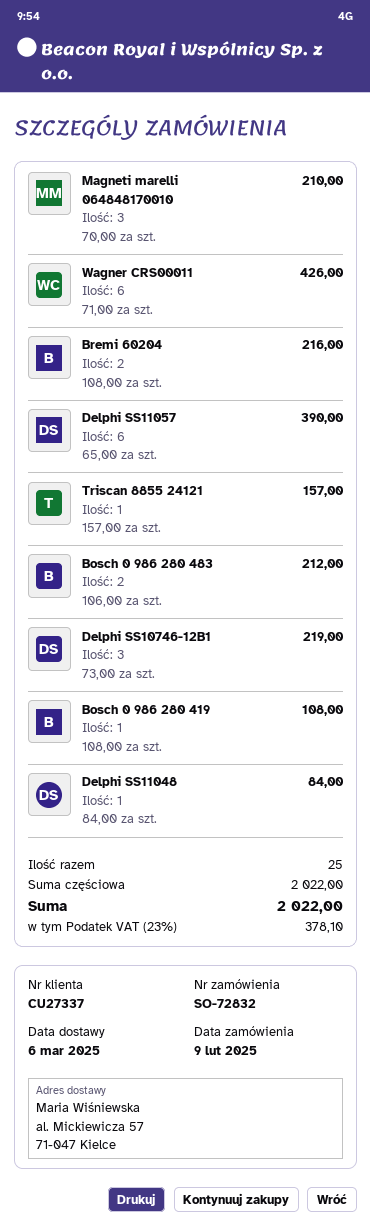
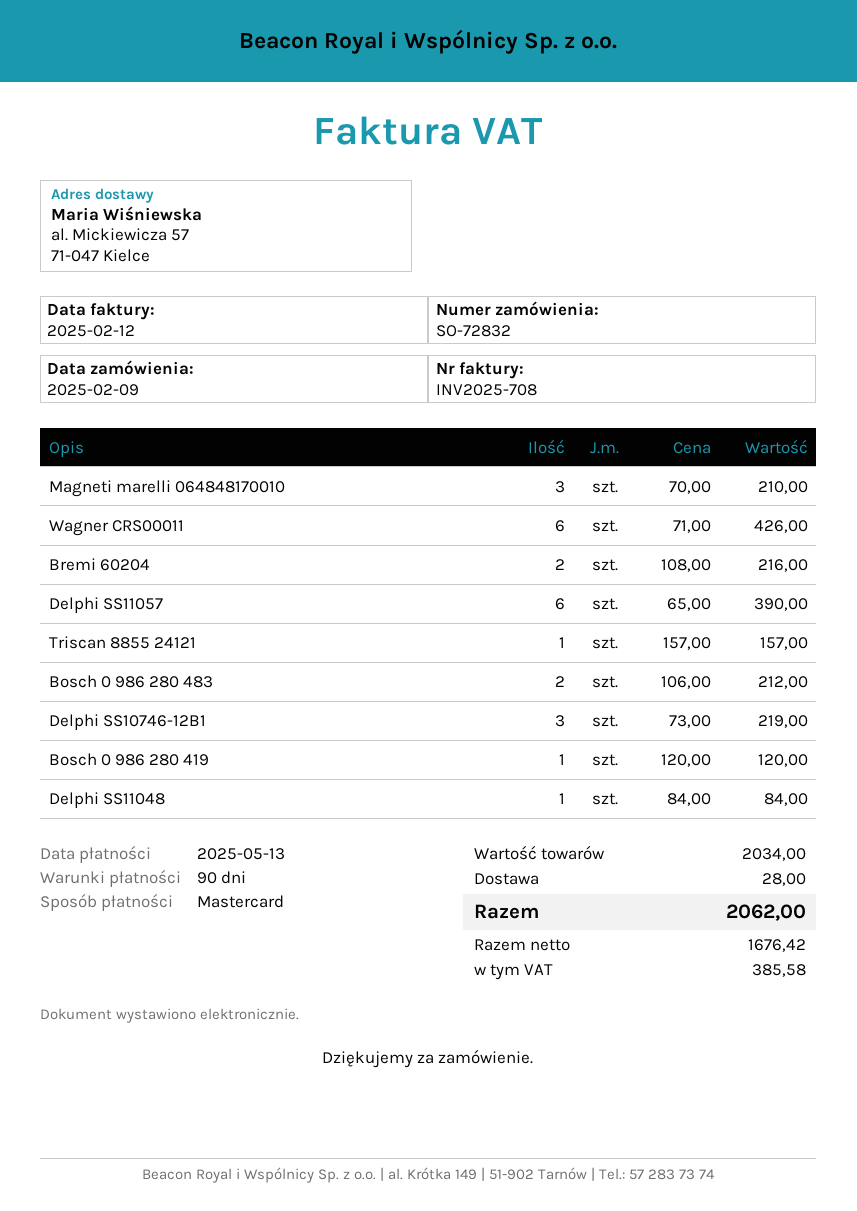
Bosch 0 986 280 419: 1 x 108.00 = 108.00 -> 1 x 120.00 = 120.00
subtotal: 2022.00 -> 2034.00
shipping: none -> 28.00
tax: 378.10 -> 385.58
total: 2022.00 -> 2062.00

